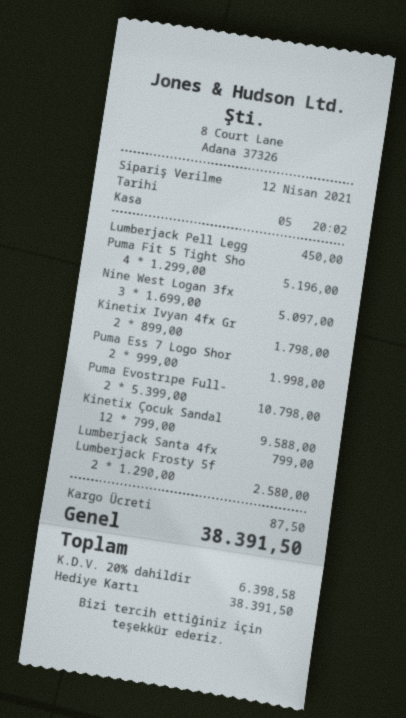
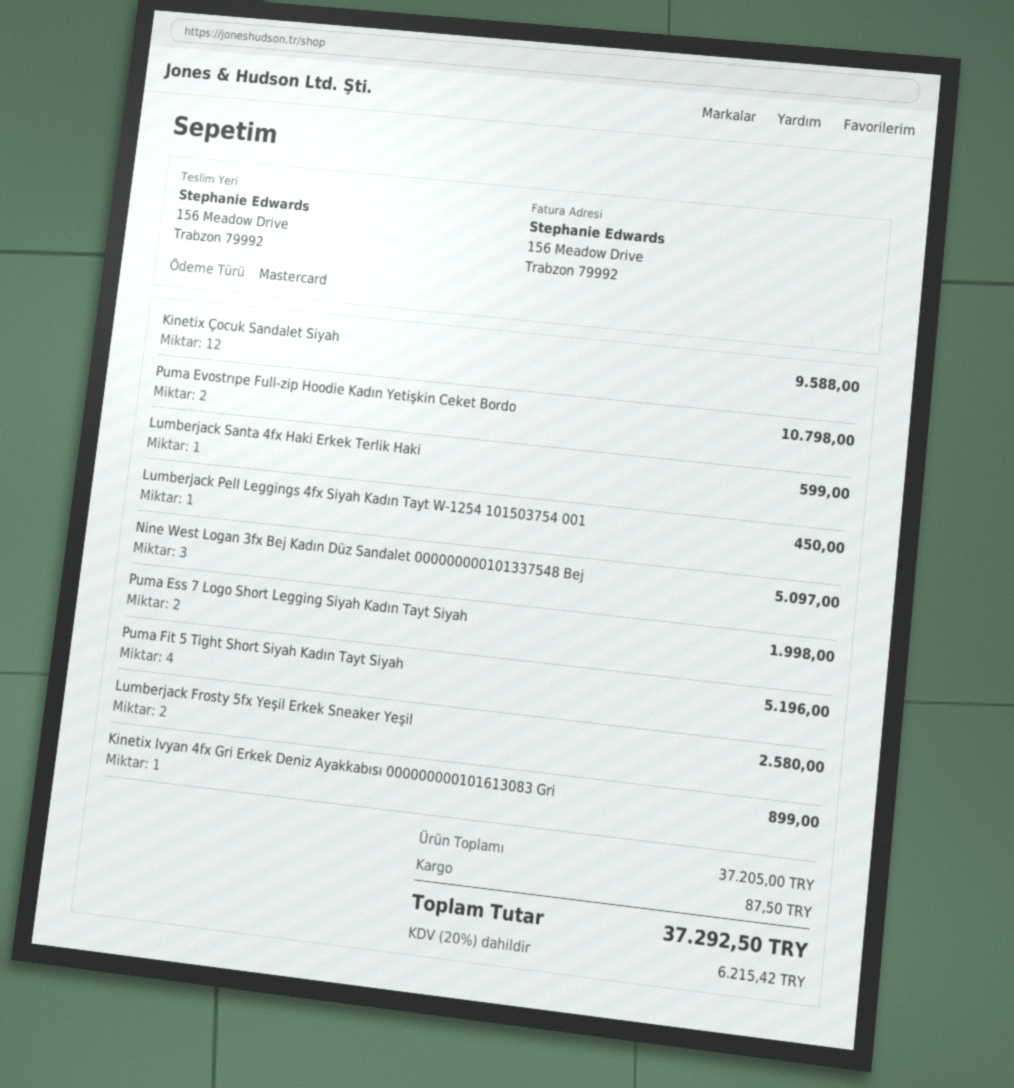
payment method: gift card -> Mastercard
Kinetix Ivyan 4fx Gr: 2 for 1798.00 -> 1 for 899.00
Lumberjack Santa 4fx: 1 for 799.00 -> 1 for 599.00
tax: 20% = 6398.58 -> 20% = 6215.42
total: 38391.50 -> 37292.50

